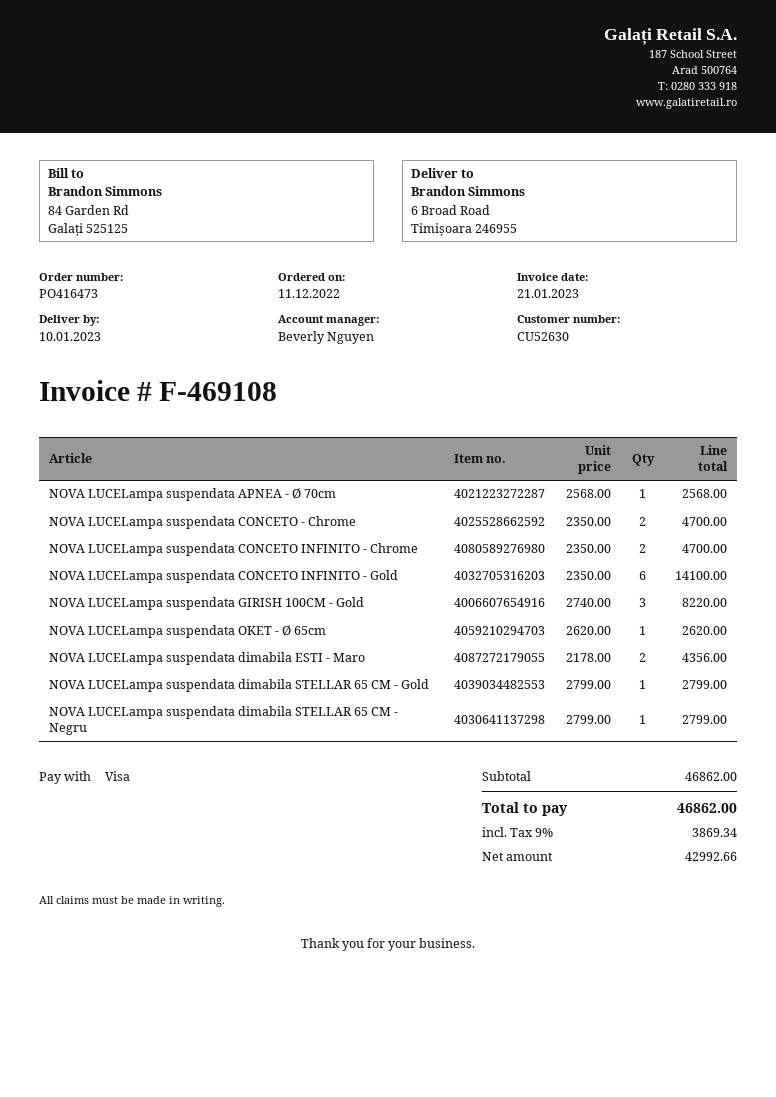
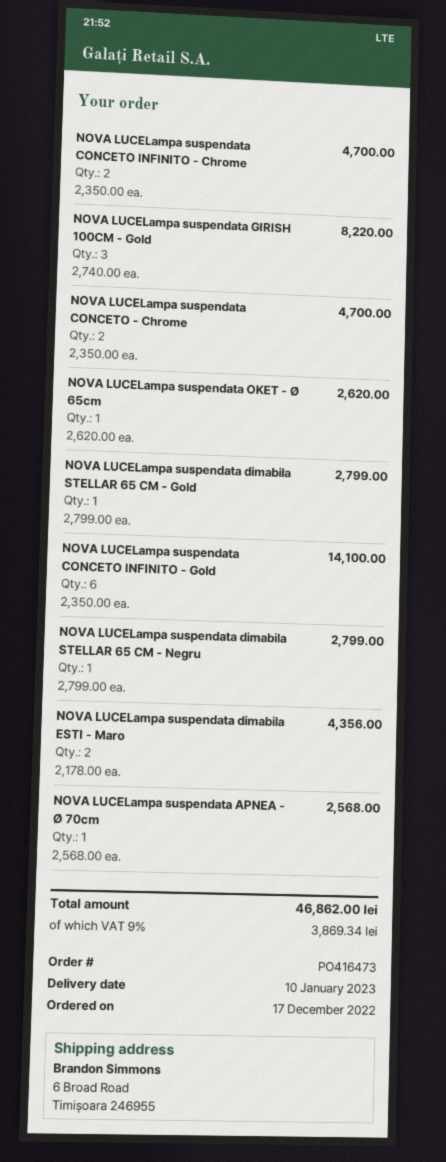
order date: 2022-12-11 -> 2022-12-17

